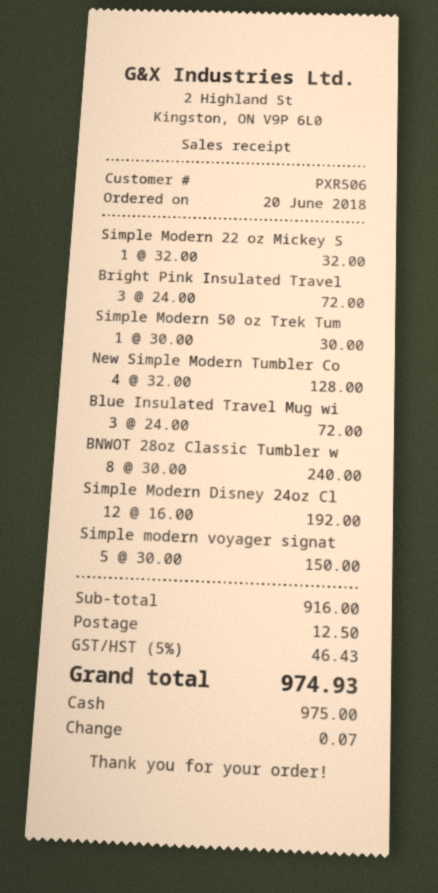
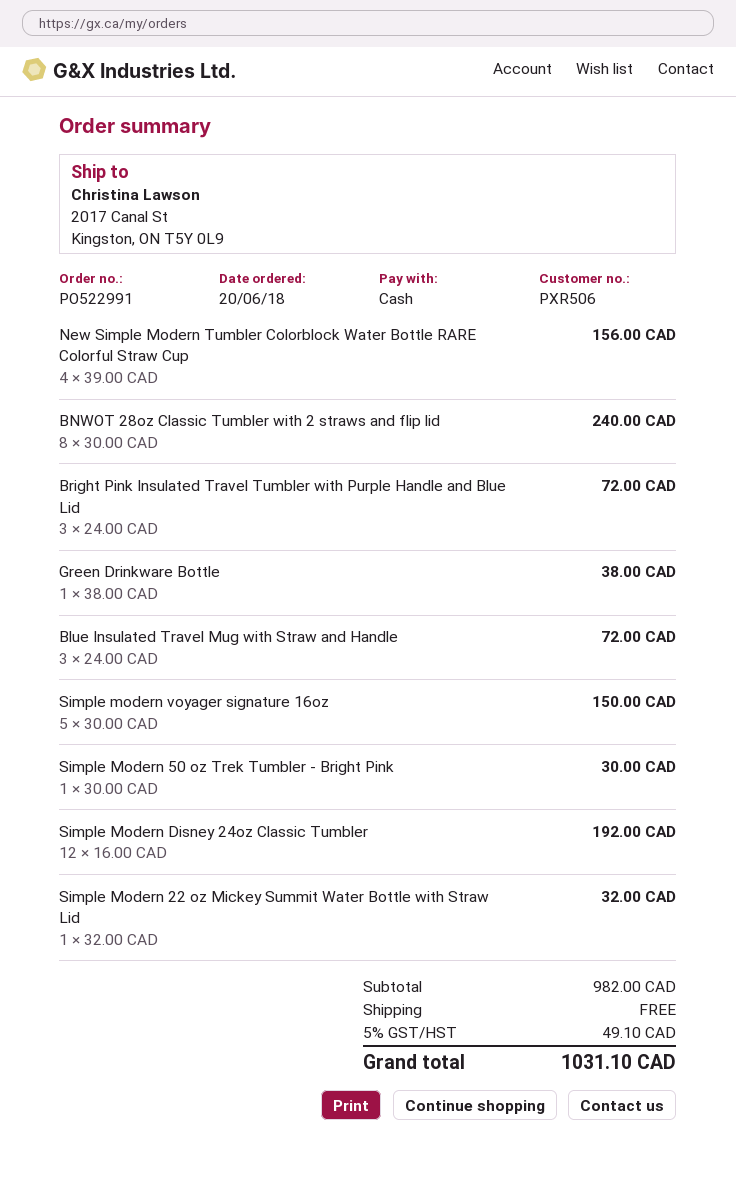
New Simple Modern Tumbler Co: 4 x 32.00 = 128.00 -> 4 x 39.00 = 156.00
Green Drinkware Bottle: none -> 1 x 38.00 = 38.00
subtotal: 916.00 -> 982.00
shipping: 12.50 -> 0.00
tax: 5% = 46.43 -> 5% = 49.10
total: 974.93 -> 1031.10

